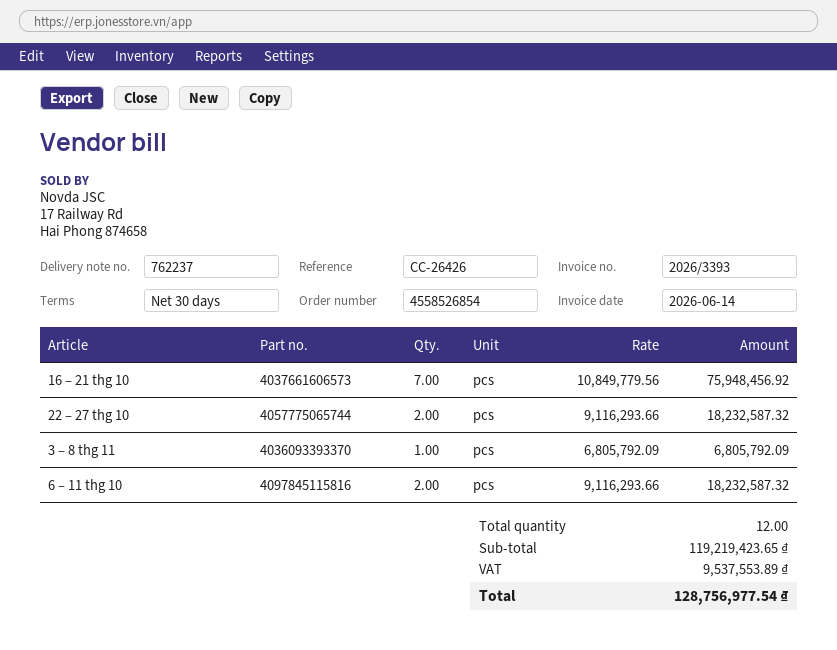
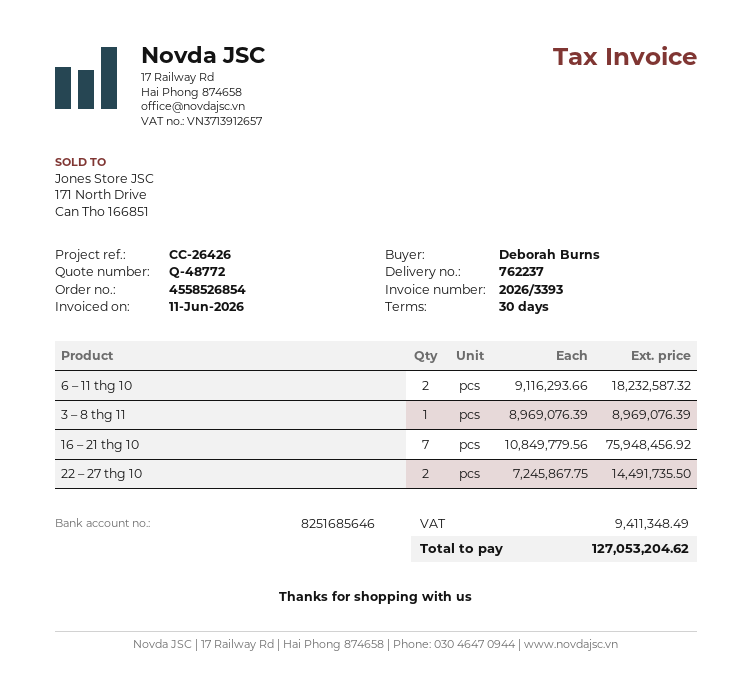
invoice date: 2026-06-14 -> 2026-06-11
22 – 27 thg 10: 2 x 9116293.66 = 18232587.32 -> 2 x 7245867.75 = 14491735.50
3 – 8 thg 11: 1 x 6805792.09 = 6805792.09 -> 1 x 8969076.39 = 8969076.39
tax: 9537553.89 -> 9411348.49
total: 128756977.54 -> 127053204.62

